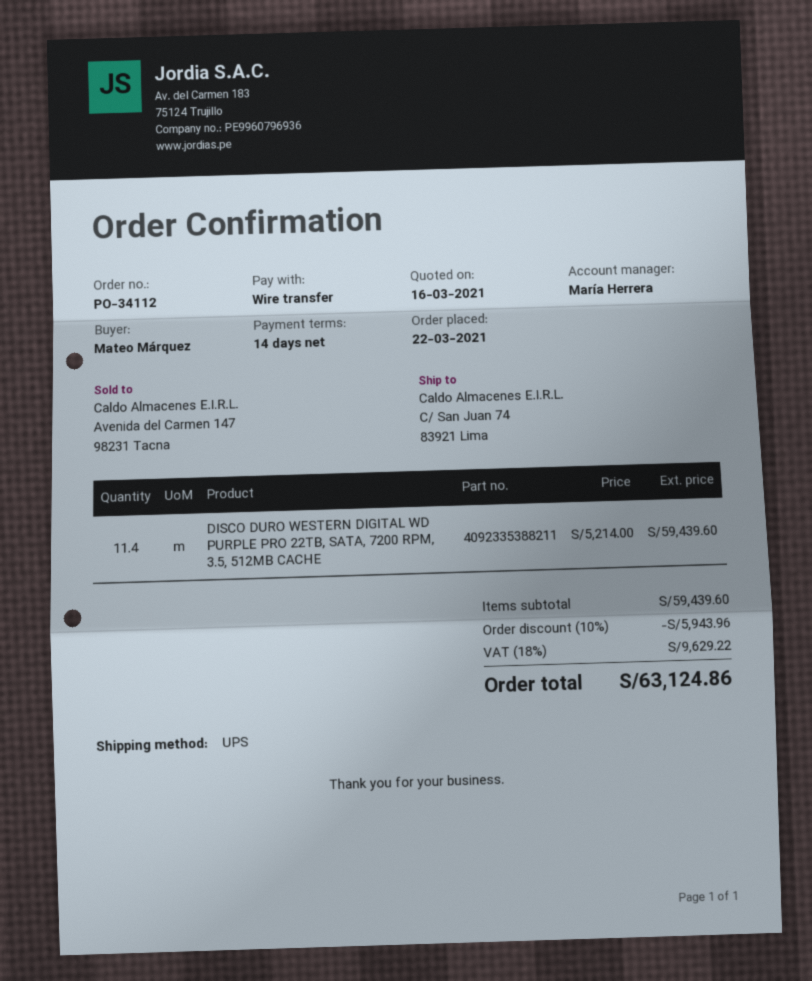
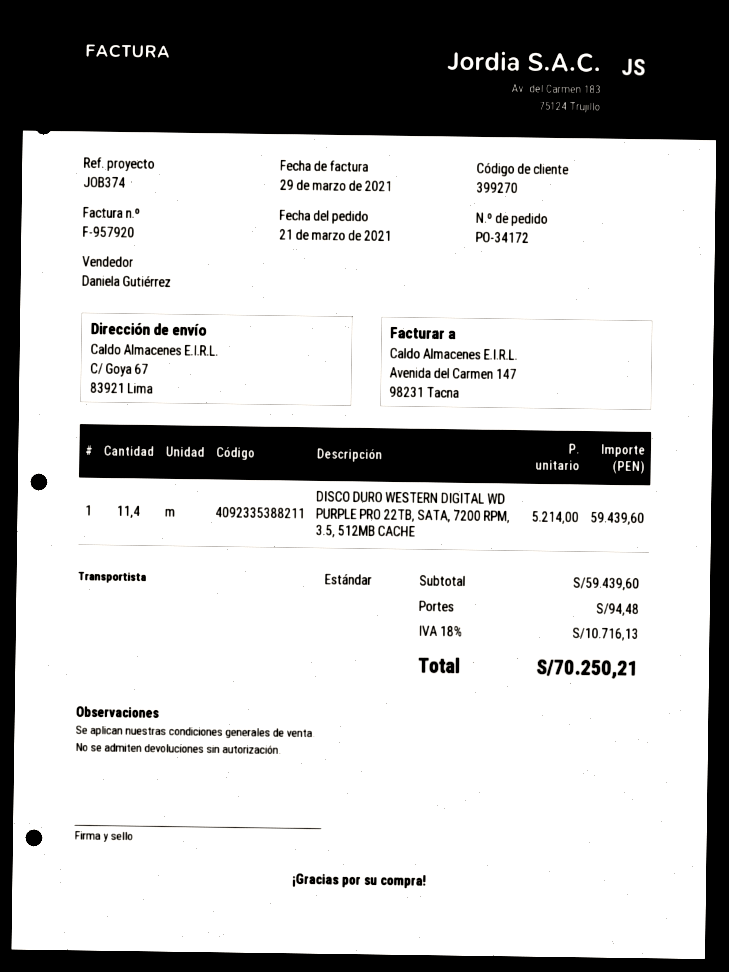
order number: PO-34112 -> PO-34172
order date: 2021-03-22 -> 2021-03-21
sales rep: María Herrera -> Daniela Gutiérrez
shipping method: UPS -> standard
ship to: C/ San Juan 74, 83921 Lima -> C/ Goya 67, 83921 Lima
discount: 10% = 5943.96 -> none
shipping: none -> 94.48
tax: 18% = 9629.22 -> 18% = 10716.13
total: 63124.86 -> 70250.21

